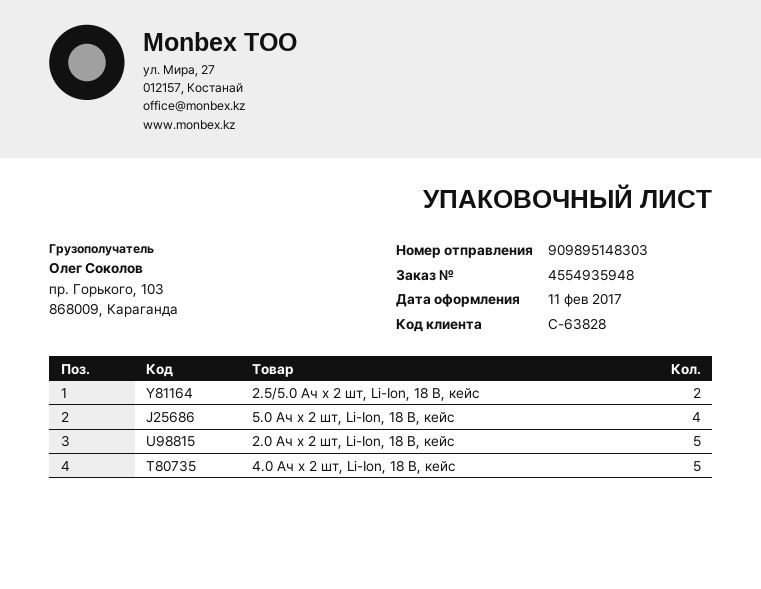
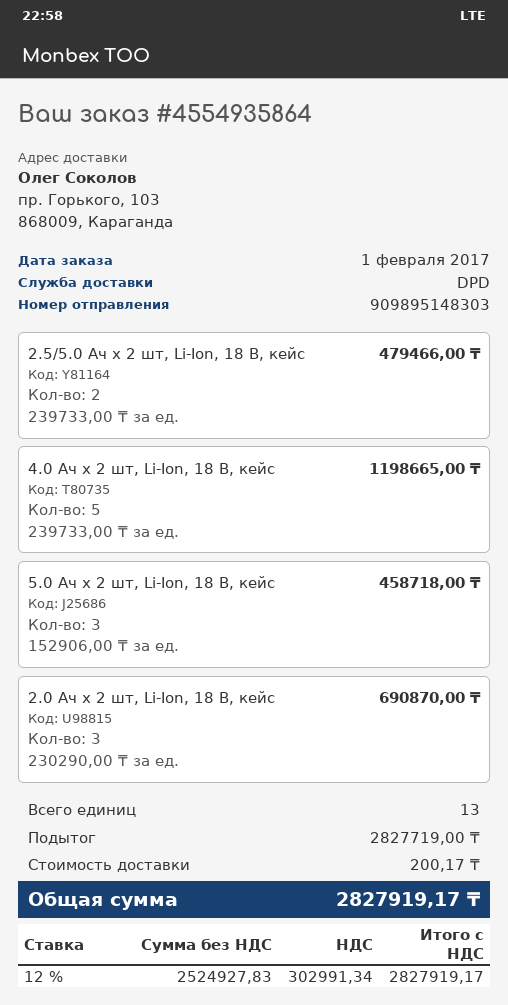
order number: 4554935948 -> 4554935864
order date: 2017-02-11 -> 2017-02-01
5.0 Ач x 2 шт, Li-Ion, 18 В, кейс: 4 -> 3
2.0 Ач x 2 шт, Li-Ion, 18 В, кейс: 5 -> 3

